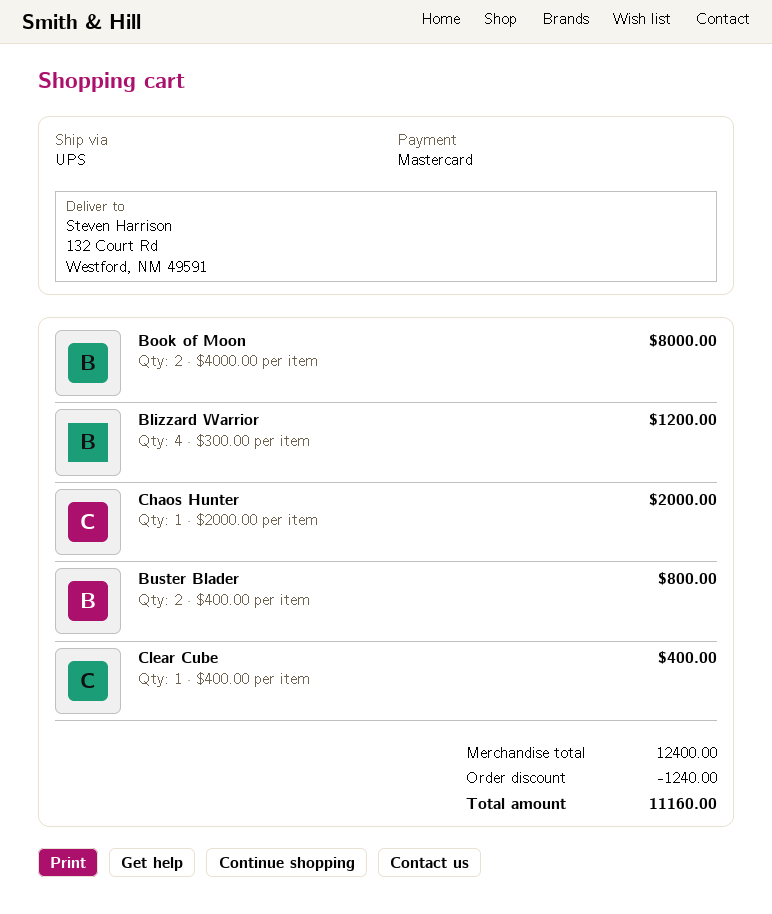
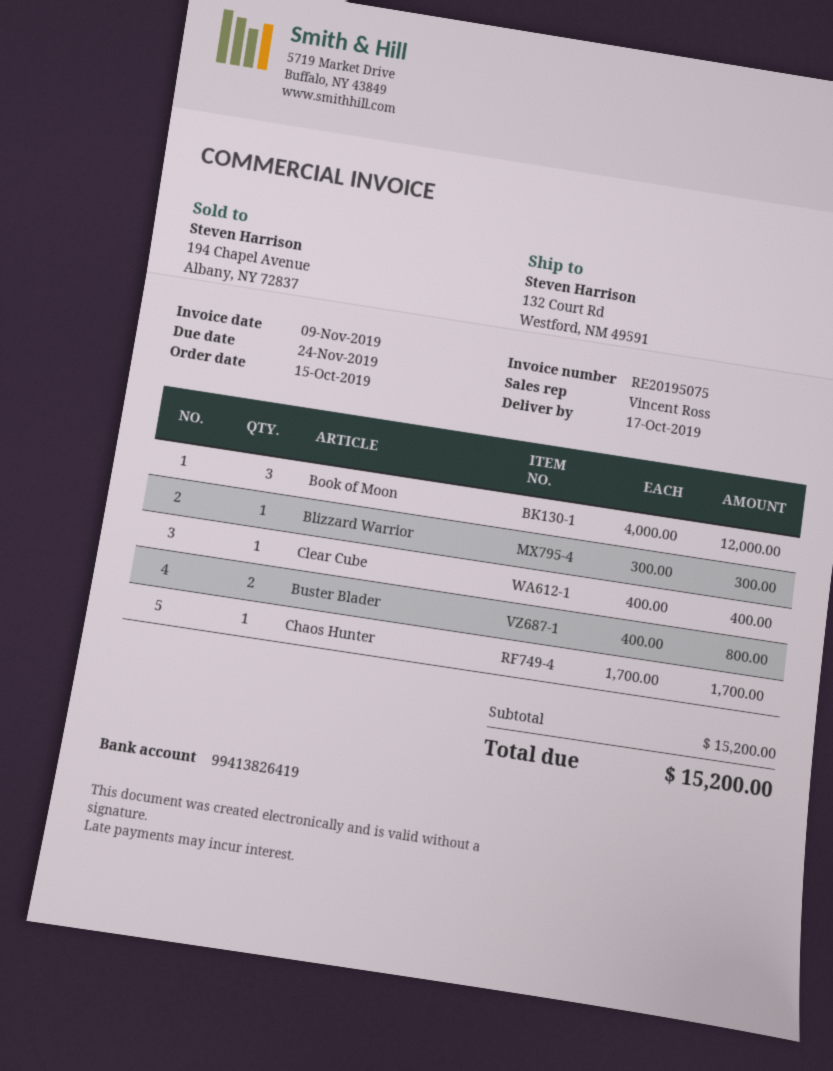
Book of Moon: 2 x 4000.00 = 8000.00 -> 3 x 4000.00 = 12000.00
Blizzard Warrior: 4 x 300.00 = 1200.00 -> 1 x 300.00 = 300.00
Chaos Hunter: 1 x 2000.00 = 2000.00 -> 1 x 1700.00 = 1700.00
subtotal: 12400.00 -> 15200.00
discount: 1240.00 -> none
total: 11160.00 -> 15200.00

